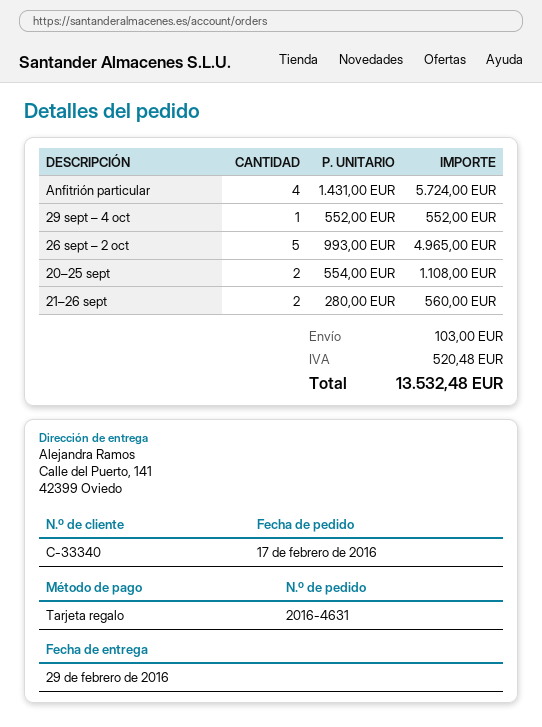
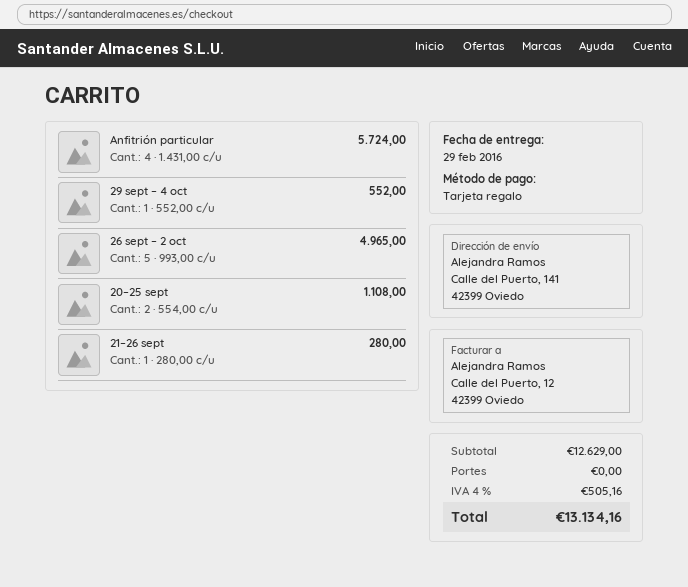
21–26 sept: 2 x 280.00 = 560.00 -> 1 x 280.00 = 280.00
shipping: 103.00 -> 0.00
tax: 520.48 -> 505.16
total: 13532.48 -> 13134.16

